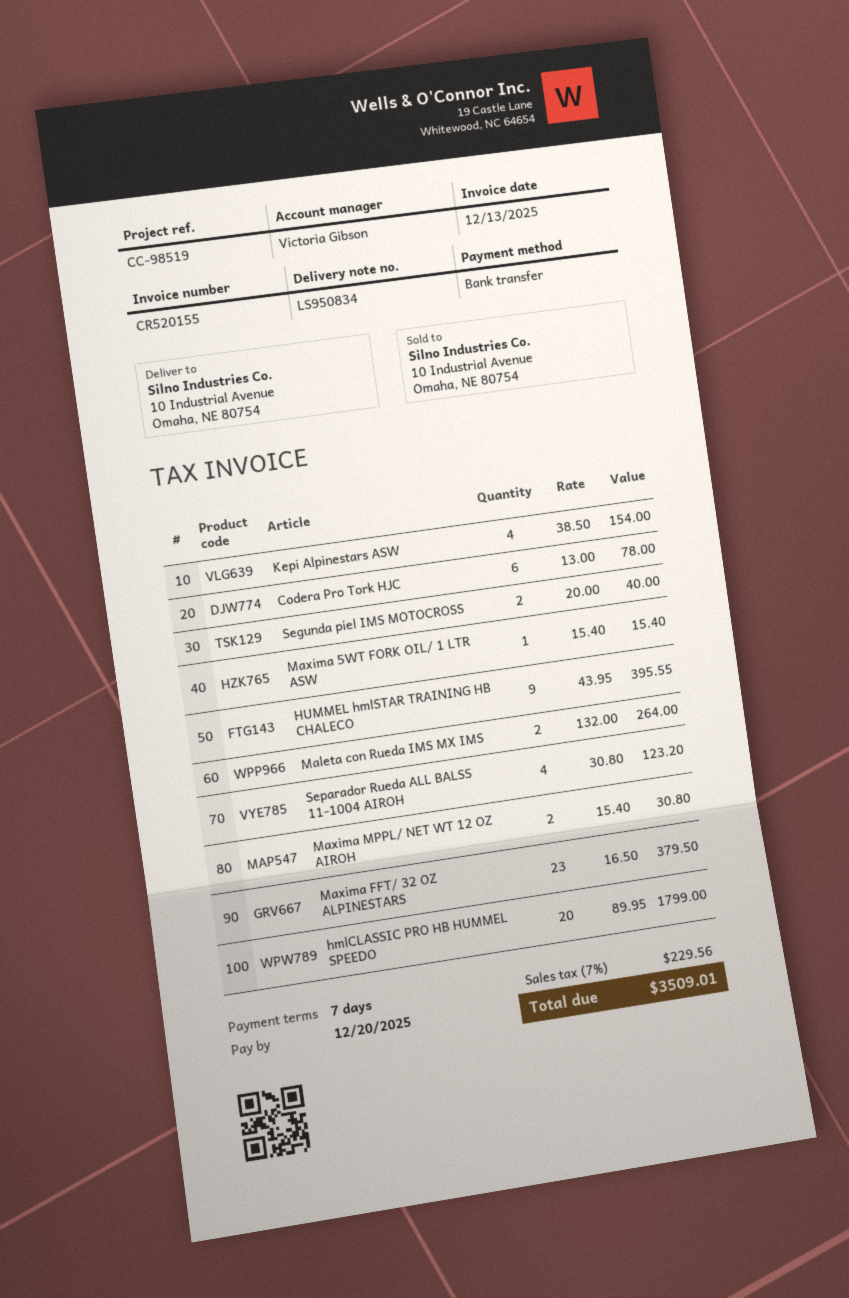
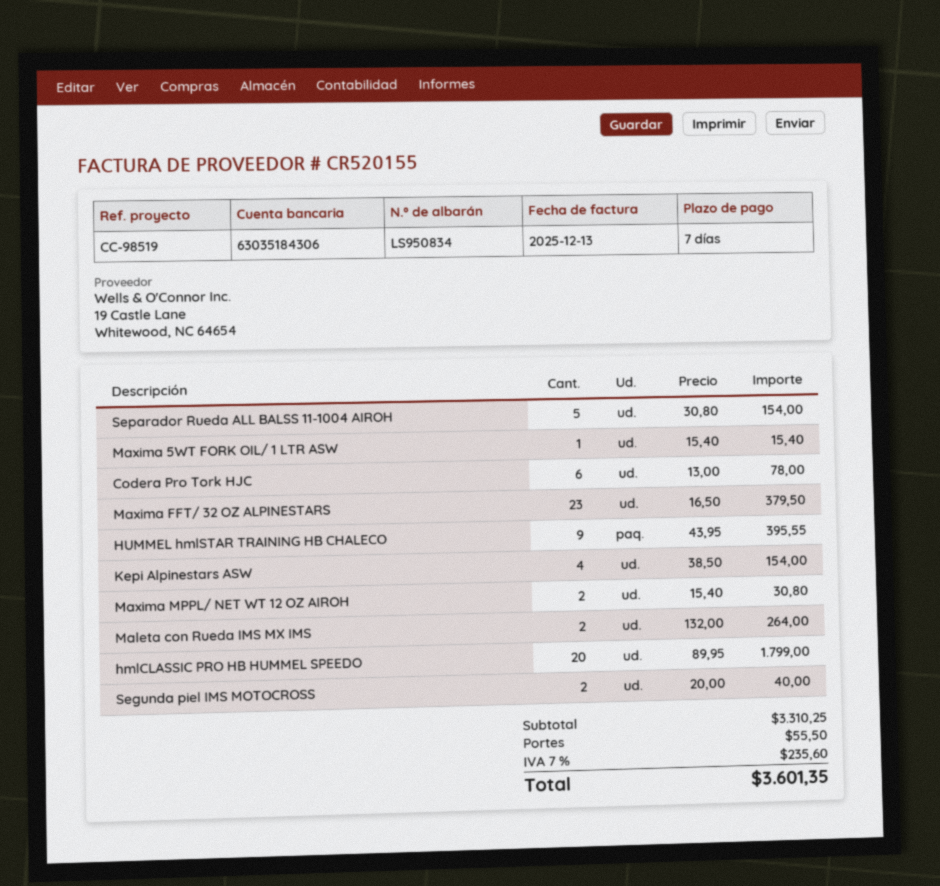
Separador Rueda ALL BALSS 11-1004 AIROH: 4 x 30.80 = 123.20 -> 5 x 30.80 = 154.00
shipping: none -> 55.50
tax: 7% = 229.56 -> 7% = 235.60
total: 3509.01 -> 3601.35

